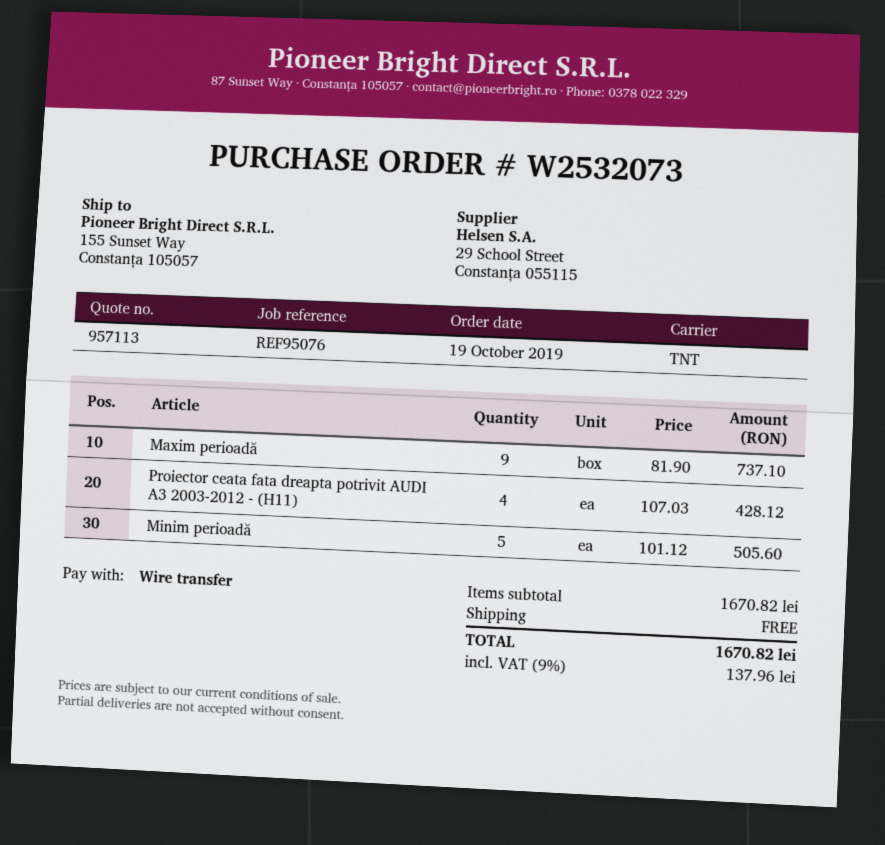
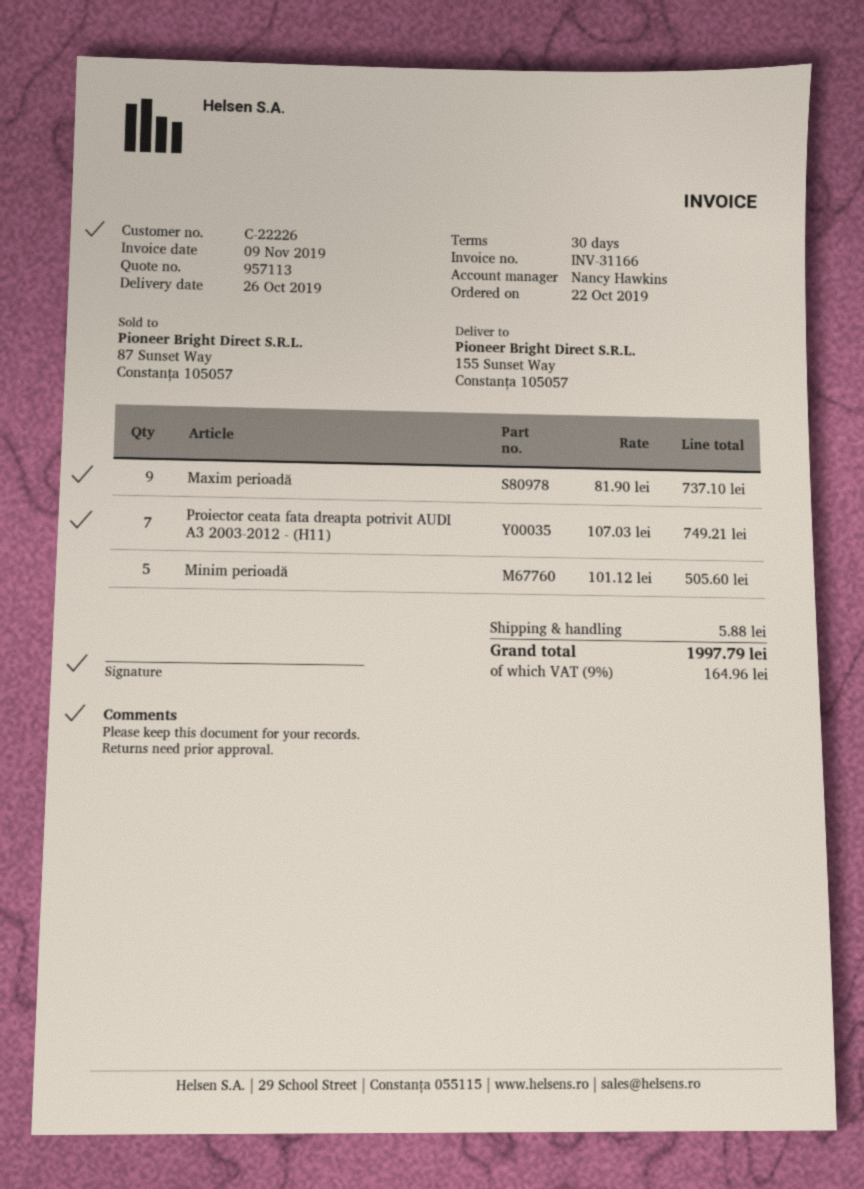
order date: 2019-10-19 -> 2019-10-22
Proiector ceata fata dreapta potrivit AUDI A3 2003-2012 - (H11): 4 x 107.03 = 428.12 -> 7 x 107.03 = 749.21
shipping: 0.00 -> 5.88
tax: 9% = 137.96 -> 9% = 164.96
total: 1670.82 -> 1997.79

